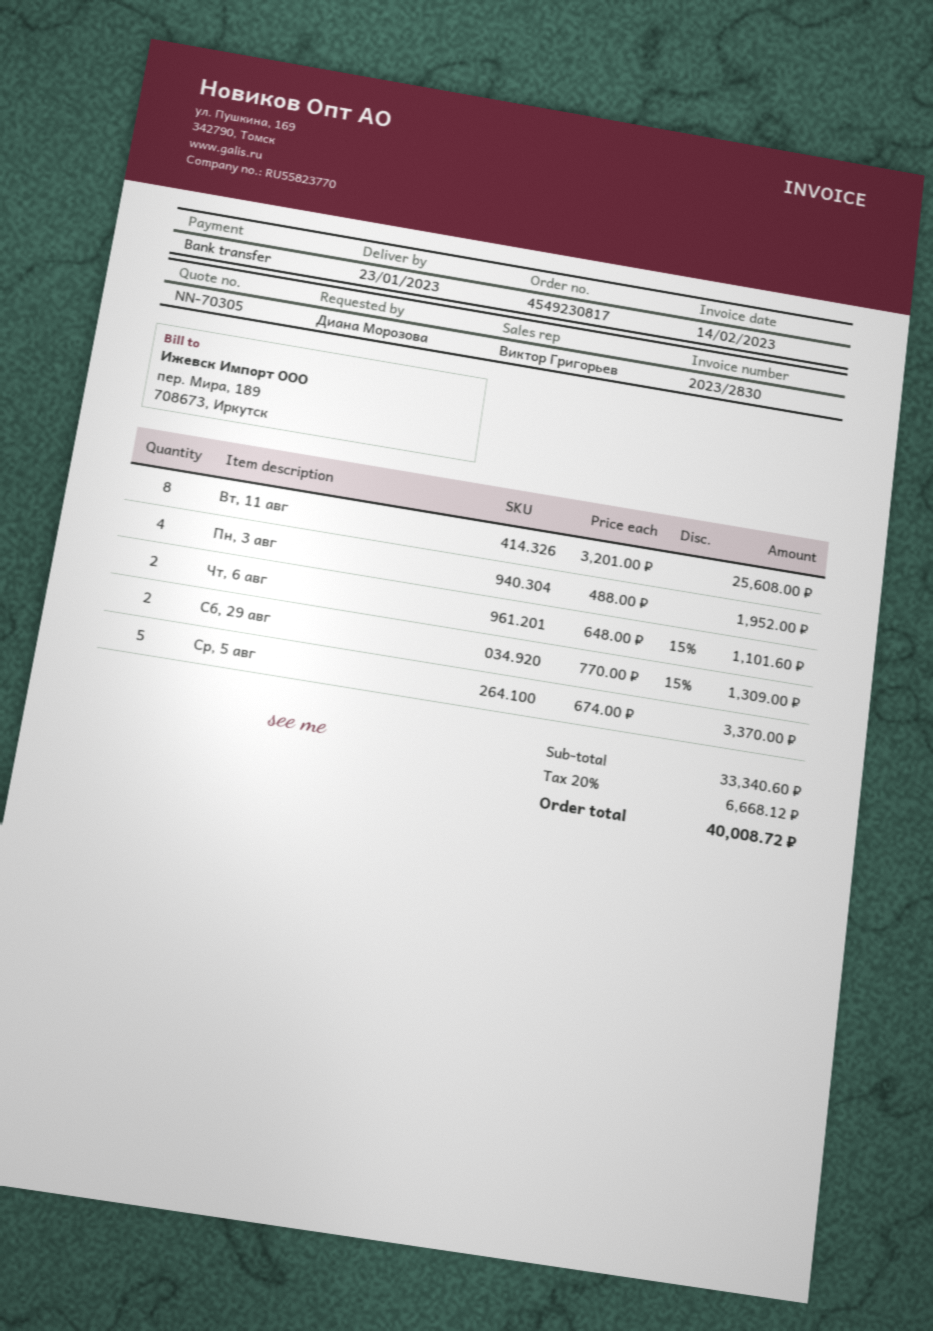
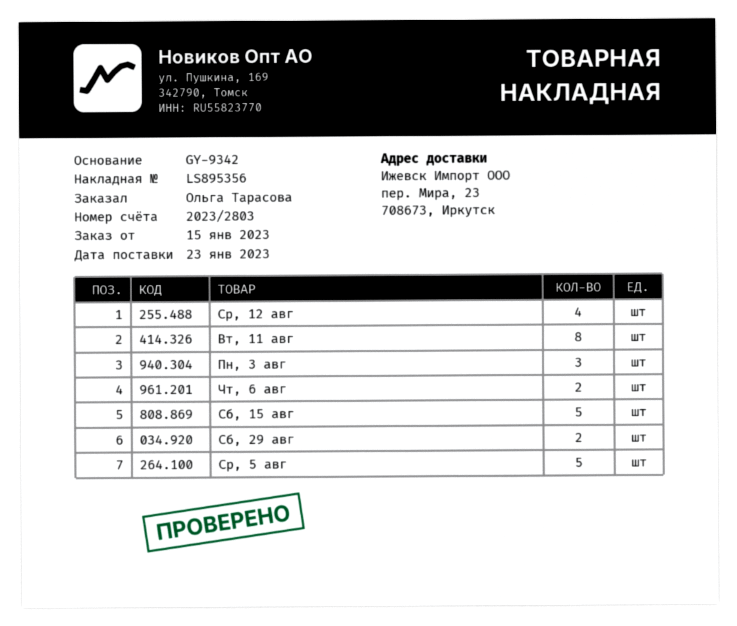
invoice number: 2023/2830 -> 2023/2803
ordered by: Диана Морозова -> Ольга Тарасова
Пн, 3 авг: 4 -> 3
Ср, 12 авг: none -> 4
Сб, 15 авг: none -> 5

